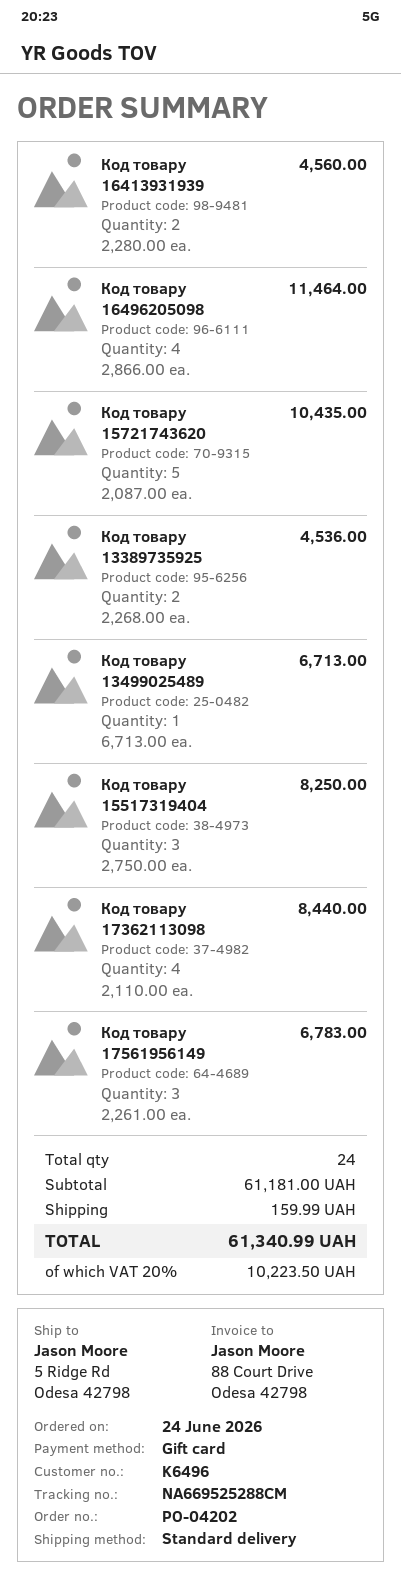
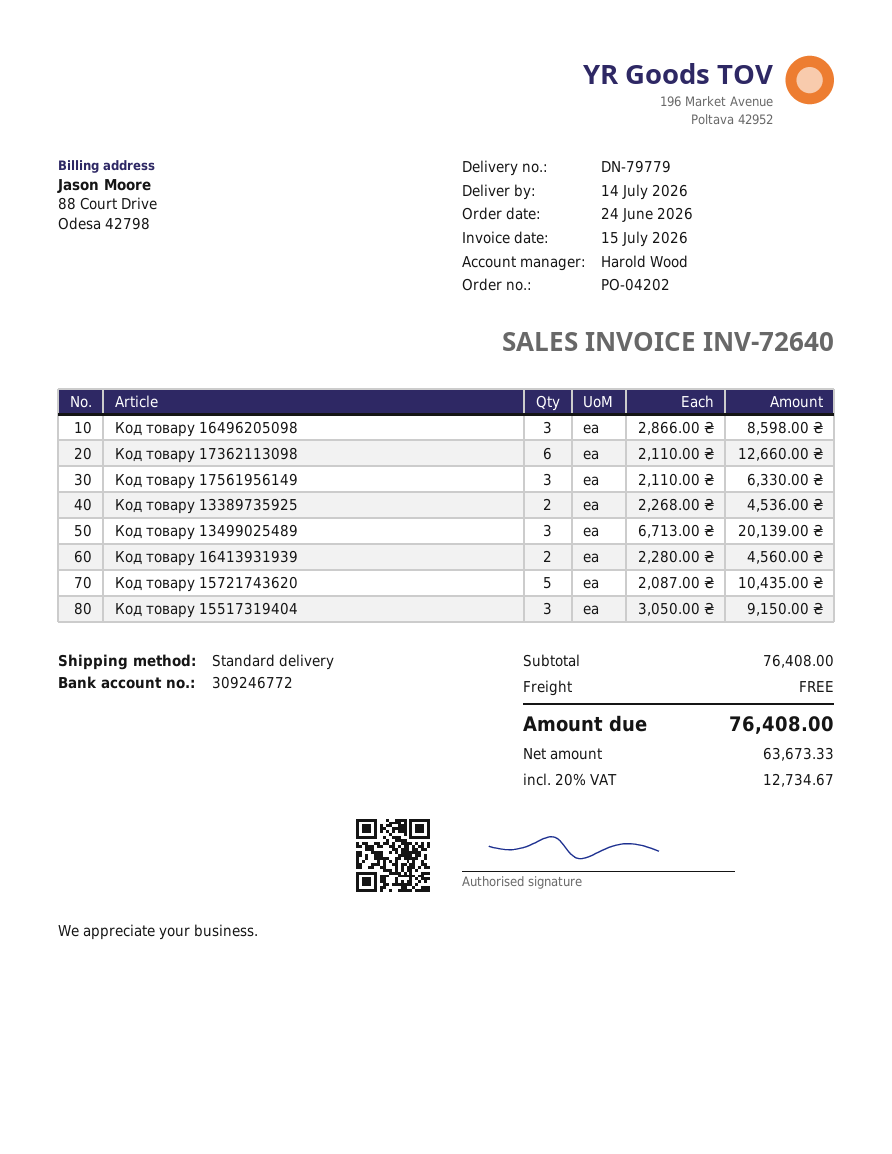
Код товару 16496205098: 4 x 2866.00 = 11464.00 -> 3 x 2866.00 = 8598.00
Код товару 13499025489: 1 x 6713.00 = 6713.00 -> 3 x 6713.00 = 20139.00
Код товару 15517319404: 3 x 2750.00 = 8250.00 -> 3 x 3050.00 = 9150.00
Код товару 17362113098: 4 x 2110.00 = 8440.00 -> 6 x 2110.00 = 12660.00
Код товару 17561956149: 3 x 2261.00 = 6783.00 -> 3 x 2110.00 = 6330.00
subtotal: 61181.00 -> 76408.00
shipping: 159.99 -> 0.00
tax: 20% = 10223.50 -> 20% = 12734.67
total: 61340.99 -> 76408.00

